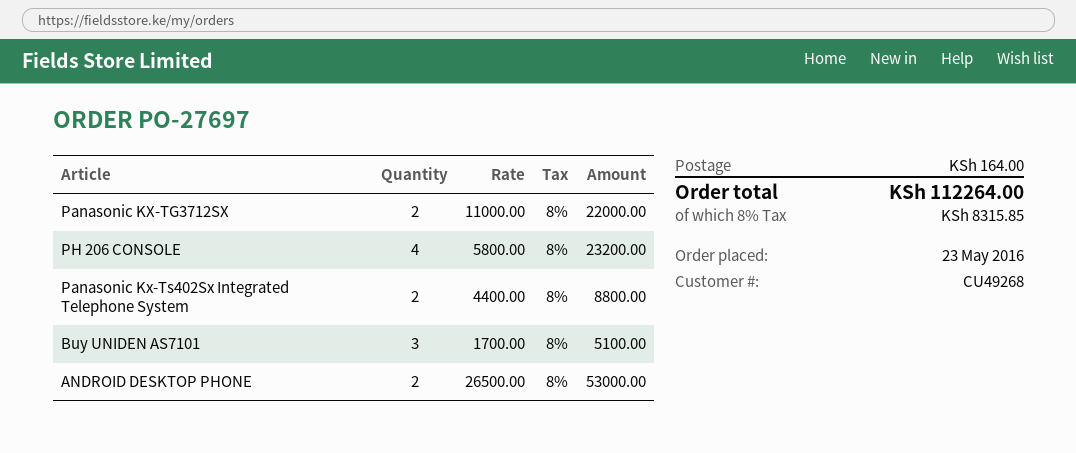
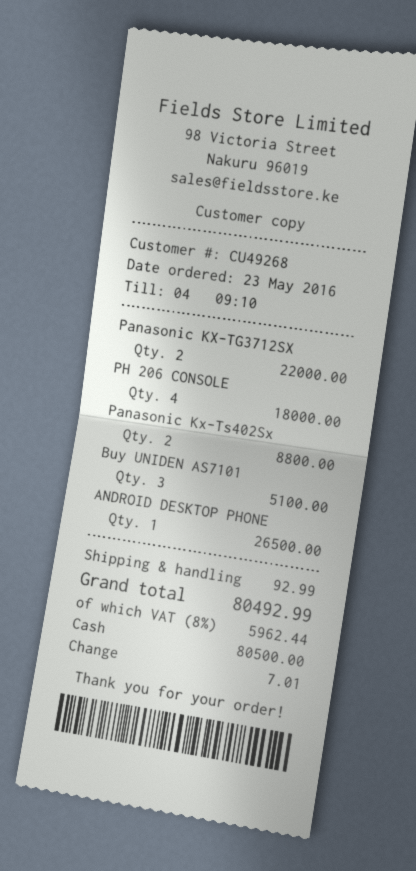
PH 206 CONSOLE: 4 for 23200.00 -> 4 for 18000.00
ANDROID DESKTOP PHONE: 2 for 53000.00 -> 1 for 26500.00
shipping: 164.00 -> 92.99
tax: 8% = 8315.85 -> 8% = 5962.44
total: 112264.00 -> 80492.99

